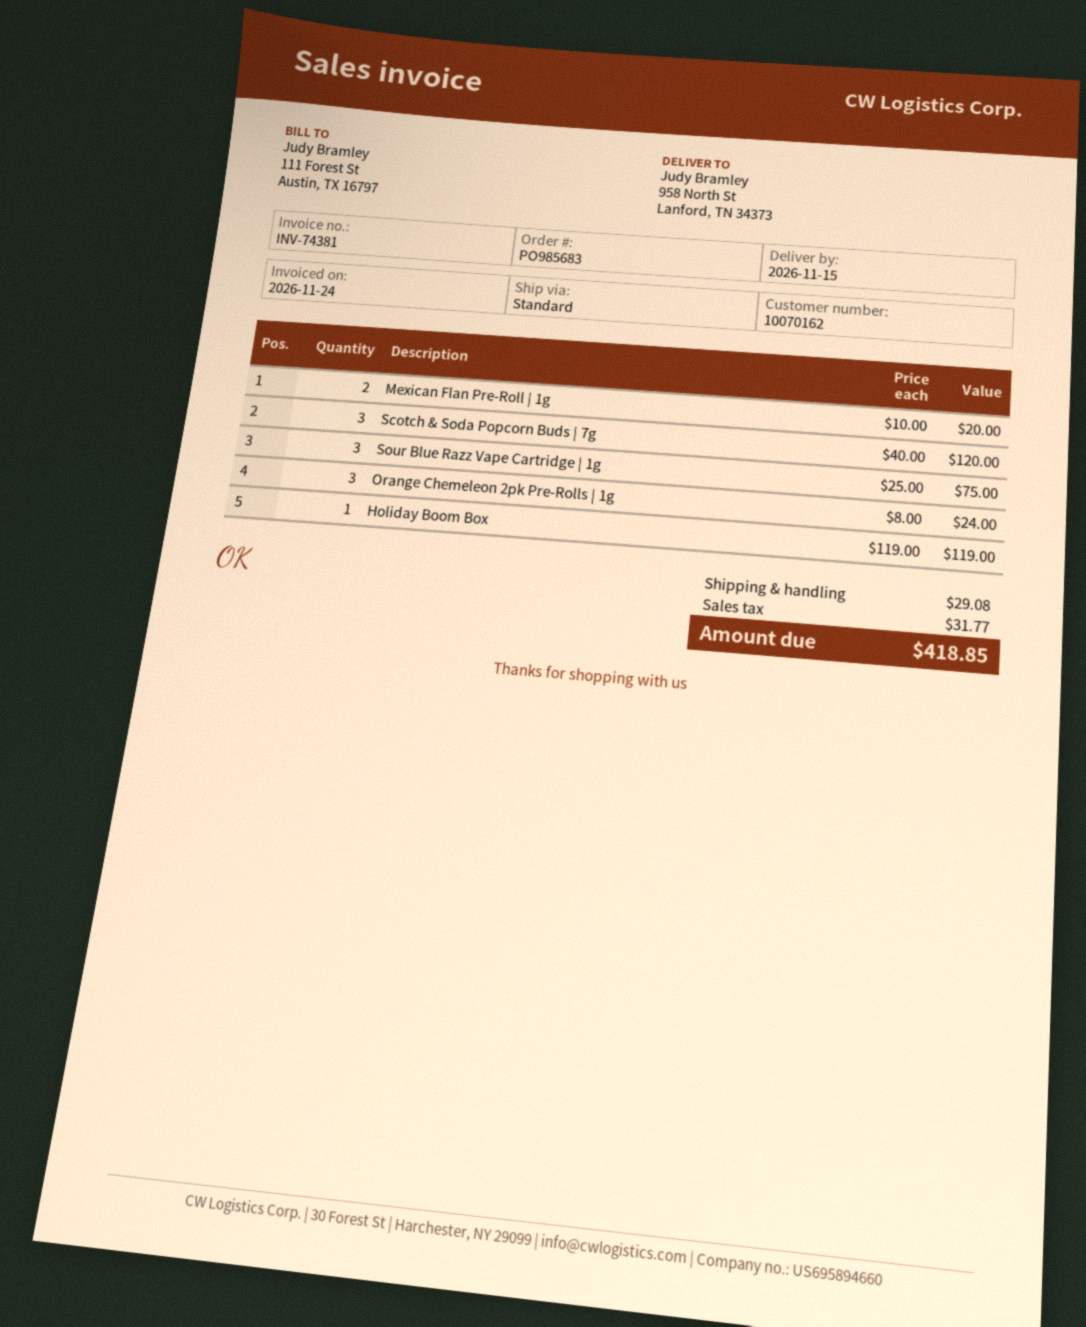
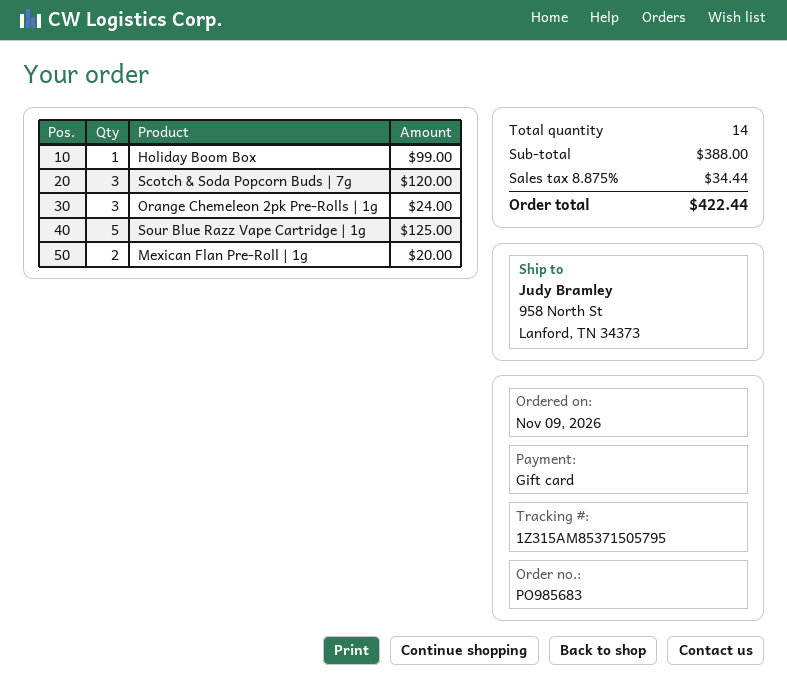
Sour Blue Razz Vape Cartridge | 1g: 3 for 75.00 -> 5 for 125.00
Holiday Boom Box: 1 for 119.00 -> 1 for 99.00
shipping: 29.08 -> none
tax: 31.77 -> 34.44
total: 418.85 -> 422.44

